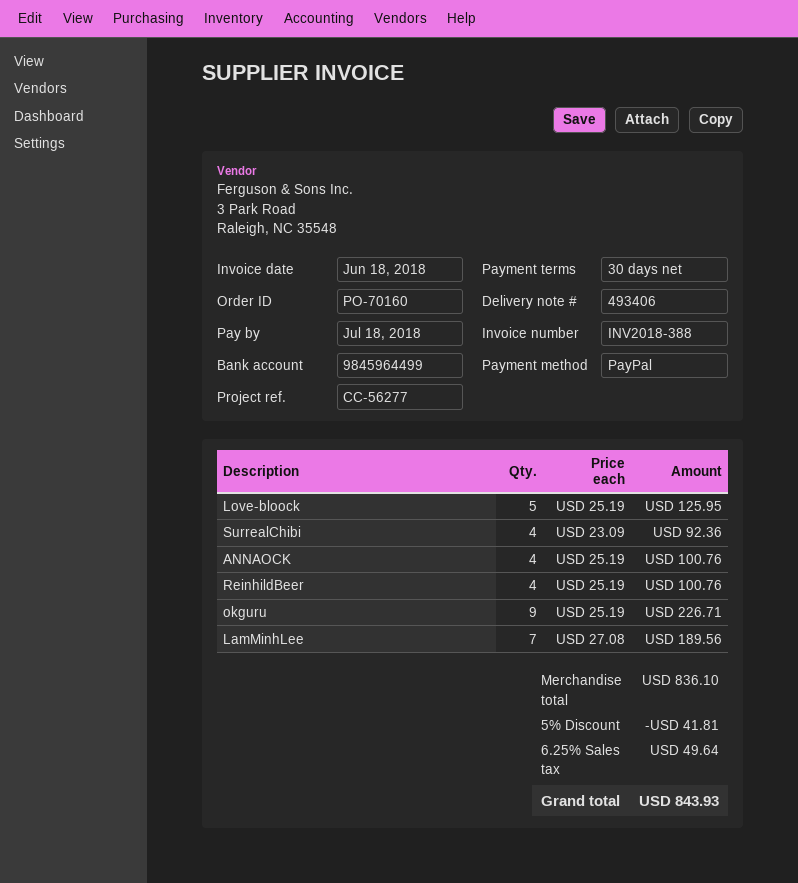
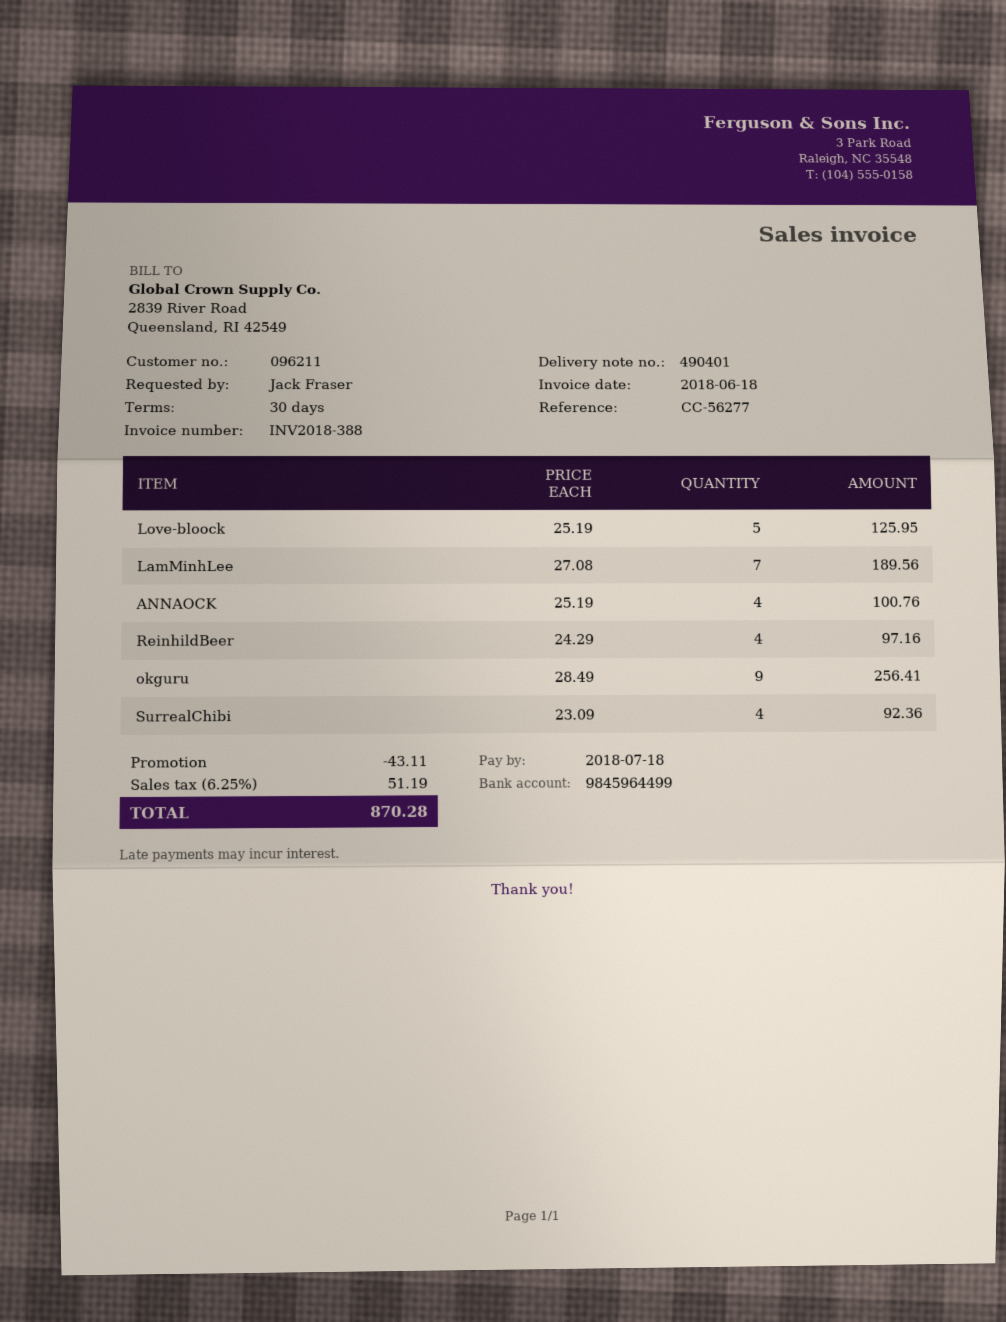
delivery note number: 493406 -> 490401
ReinhildBeer: 4 x 25.19 = 100.76 -> 4 x 24.29 = 97.16
okguru: 9 x 25.19 = 226.71 -> 9 x 28.49 = 256.41
discount: 41.81 -> 43.11
tax: 6.25% = 49.64 -> 6.25% = 51.19
total: 843.93 -> 870.28

